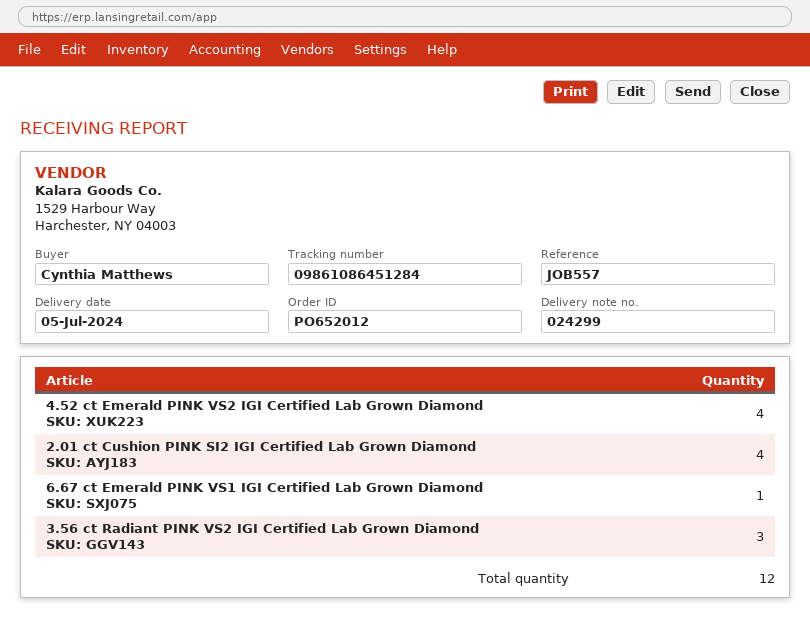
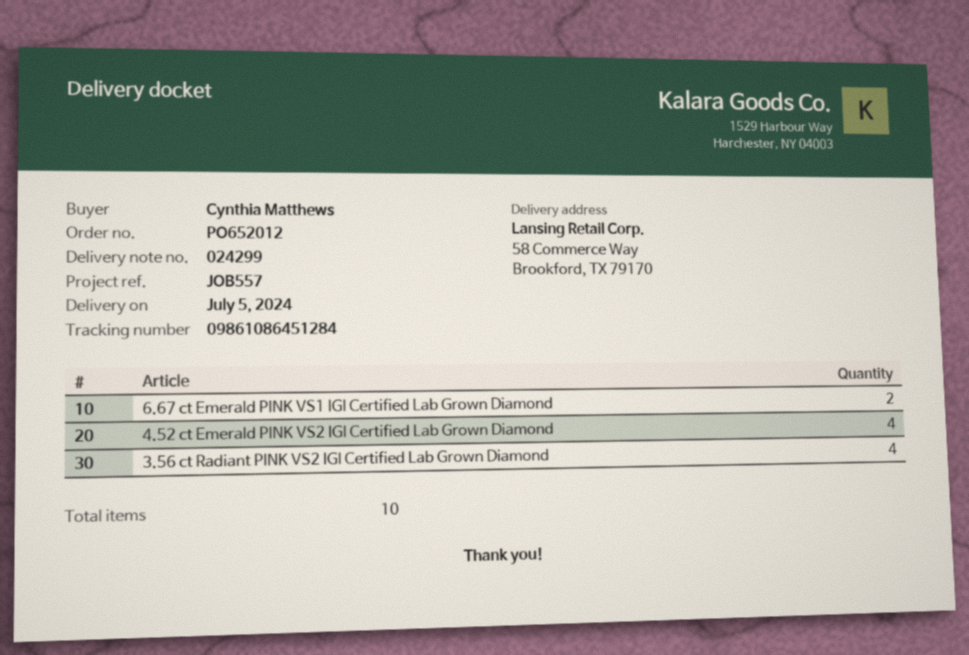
2.01 ct Cushion PINK SI2 IGI Certified Lab Grown Diamond: 4 -> none
6.67 ct Emerald PINK VS1 IGI Certified Lab Grown Diamond: 1 -> 2
3.56 ct Radiant PINK VS2 IGI Certified Lab Grown Diamond: 3 -> 4
total quantity: 12 -> 10

